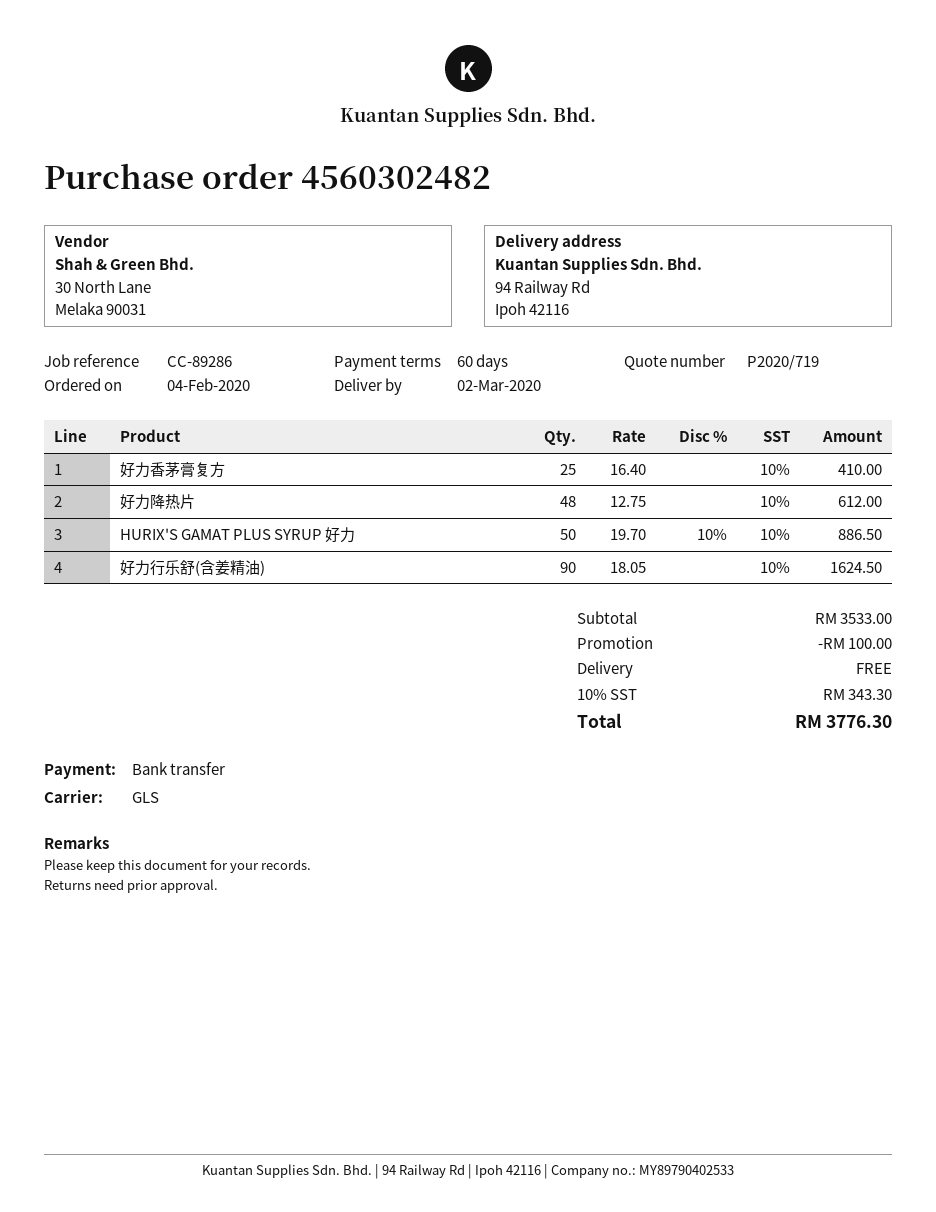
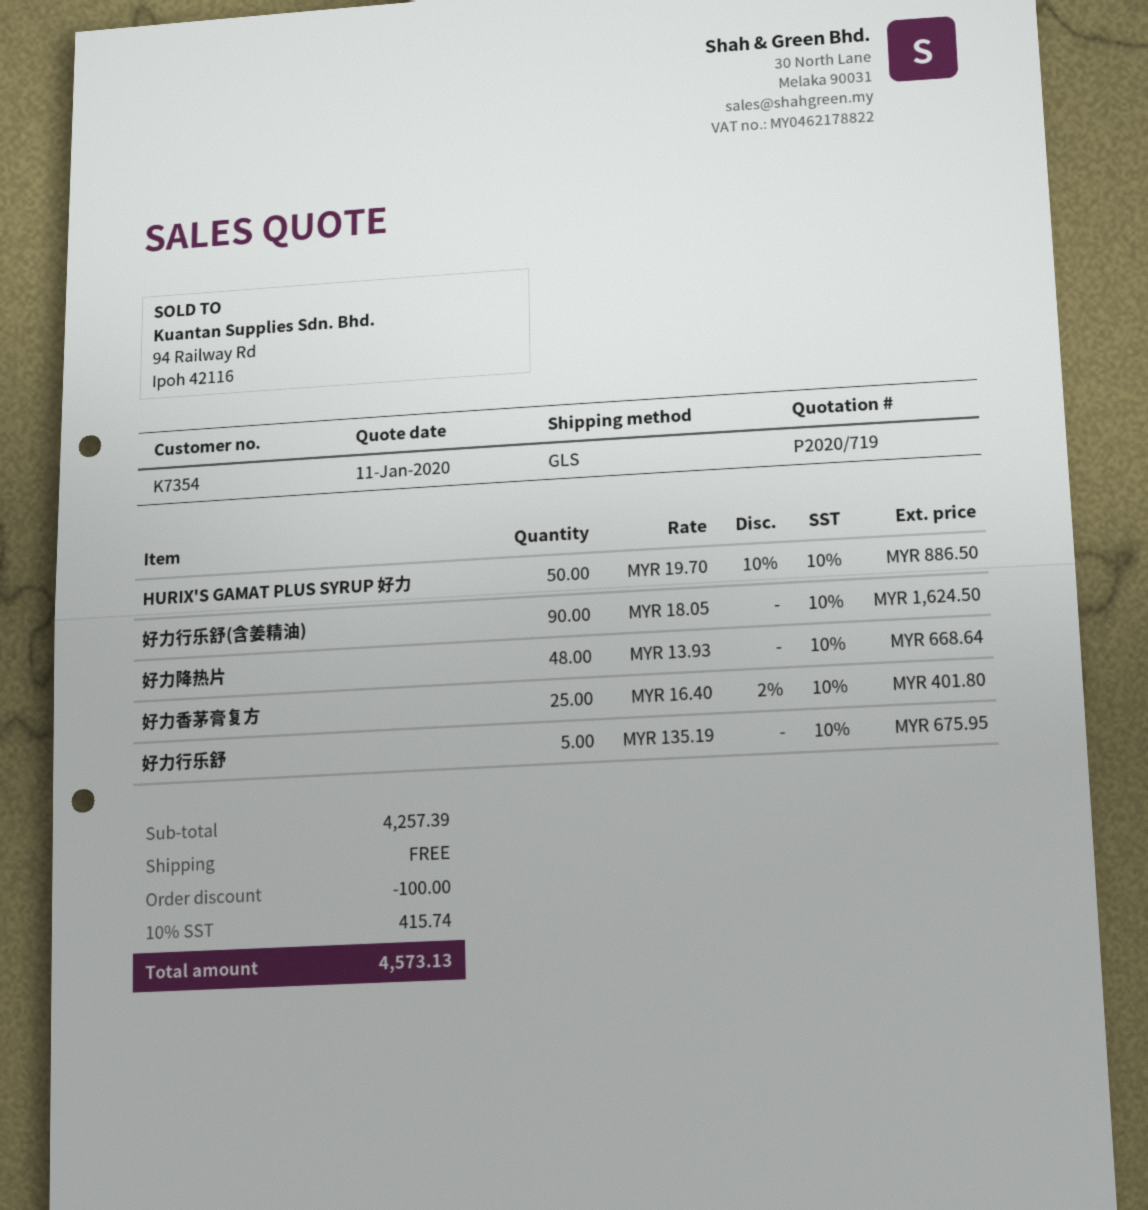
好力香茅膏复方: 25 x 16.40 = 410.00 -> 25 x 16.40 - 2% = 401.80
好力降热片: 48 x 12.75 = 612.00 -> 48 x 13.93 = 668.64
好力行乐舒: none -> 5 x 135.19 = 675.95
subtotal: 3533.00 -> 4257.39
tax: 10% = 343.30 -> 10% = 415.74
total: 3776.30 -> 4573.13

